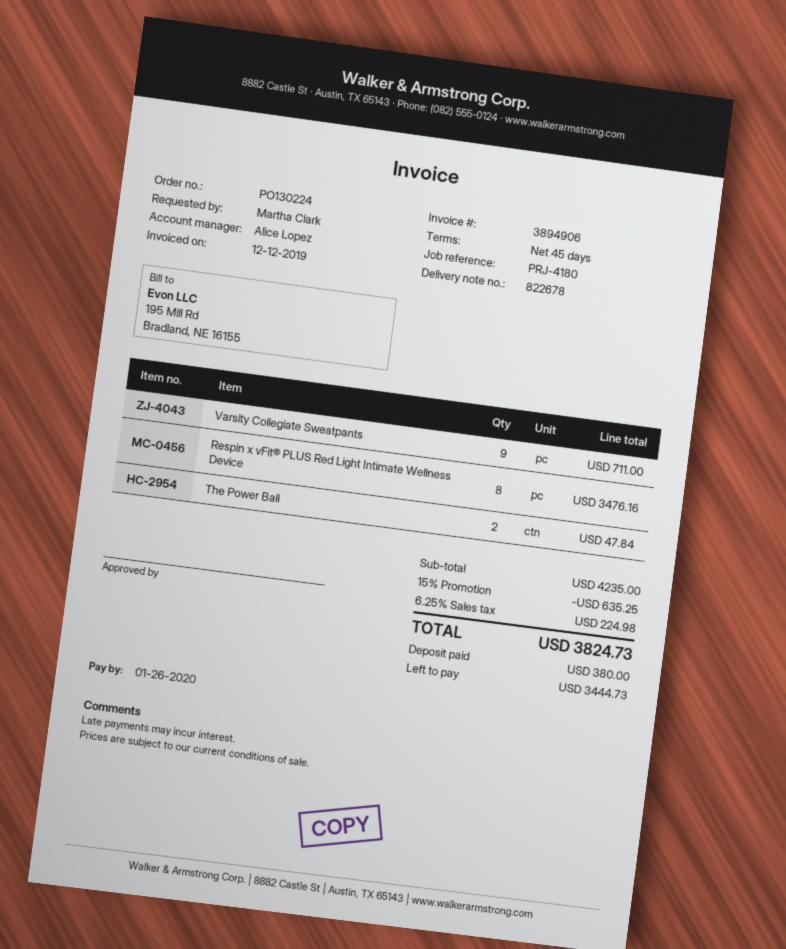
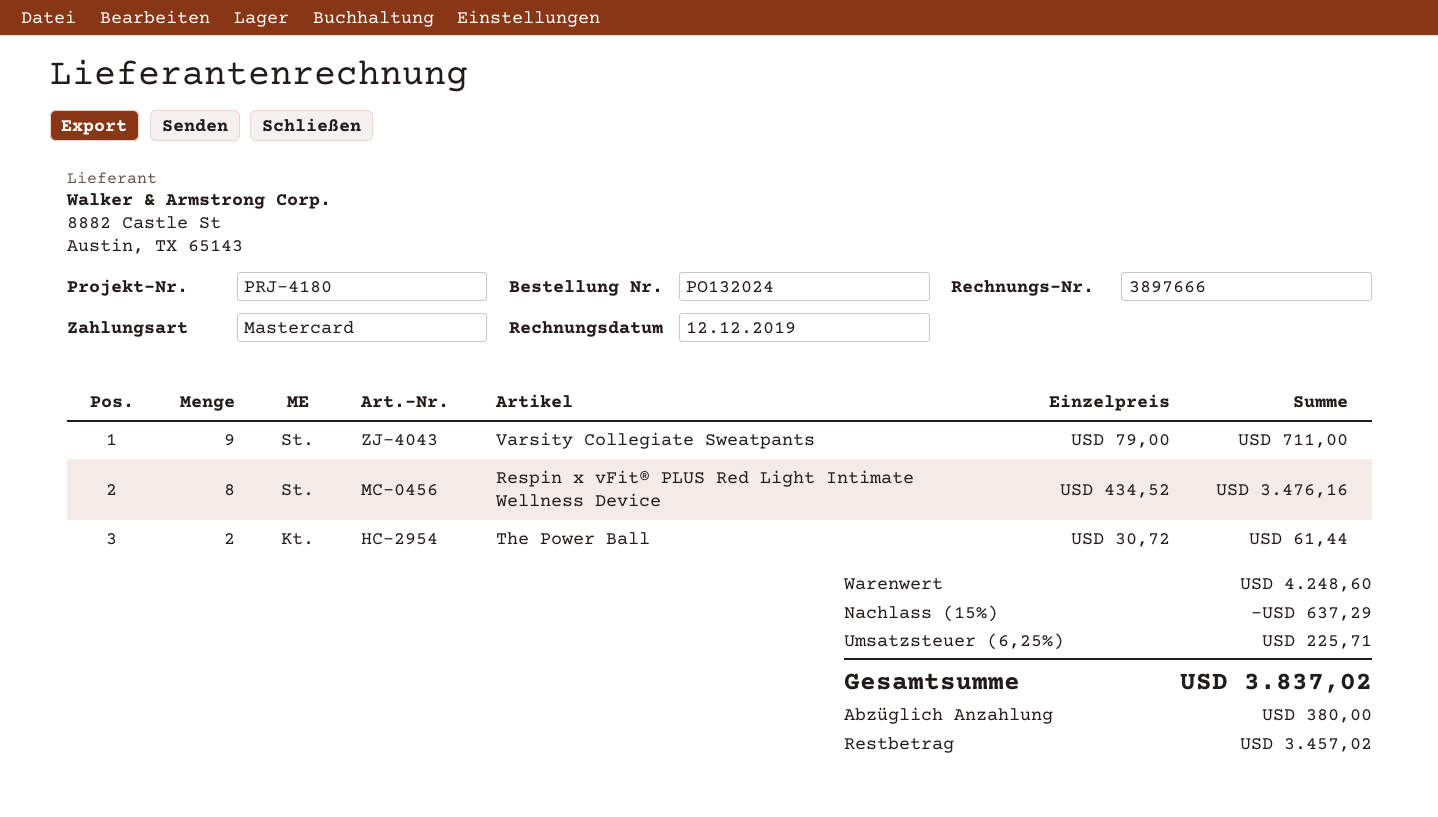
order number: PO130224 -> PO132024
invoice number: 3894906 -> 3897666
The Power Ball: 2 for 47.84 -> 2 for 61.44
subtotal: 4235.00 -> 4248.60
discount: 15% = 635.25 -> 15% = 637.29
tax: 6.25% = 224.98 -> 6.25% = 225.71
total: 3824.73 -> 3837.02
balance: 3444.73 -> 3457.02

